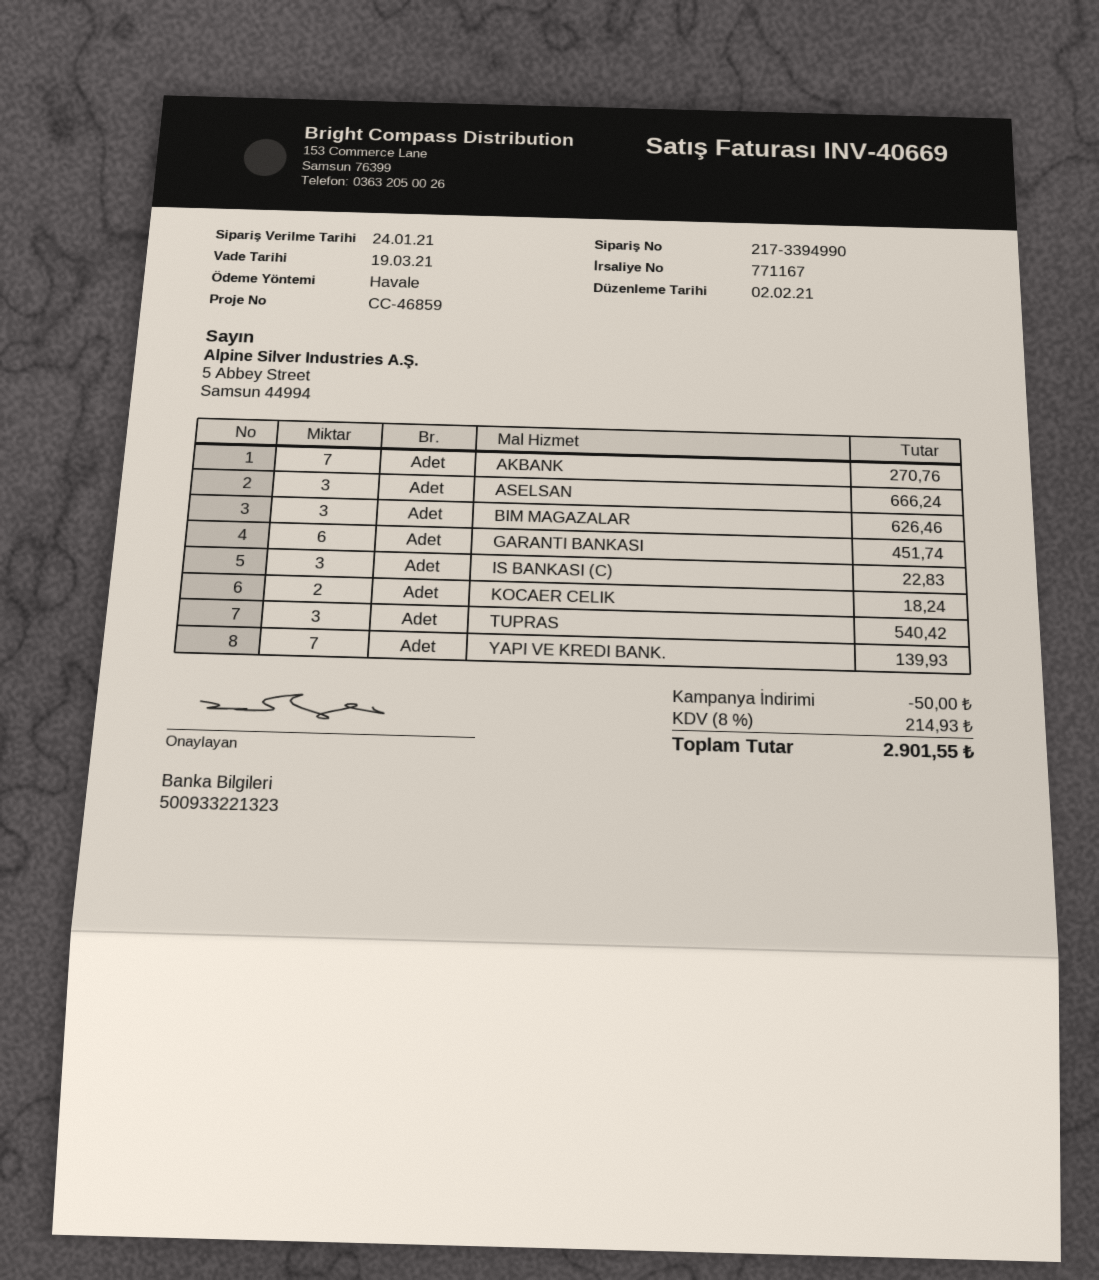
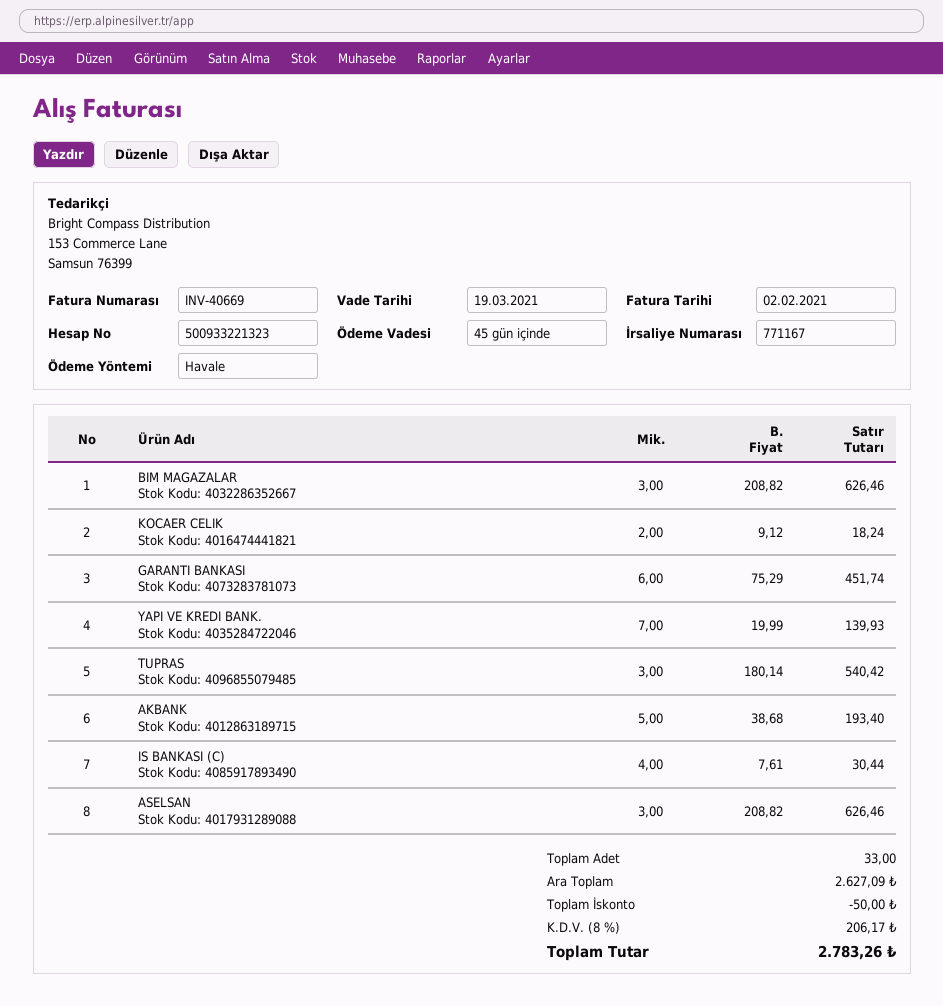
AKBANK: 7 for 270.76 -> 5 for 193.40
ASELSAN: 3 for 666.24 -> 3 for 626.46
IS BANKASI (C): 3 for 22.83 -> 4 for 30.44
tax: 8% = 214.93 -> 8% = 206.17
total: 2901.55 -> 2783.26

